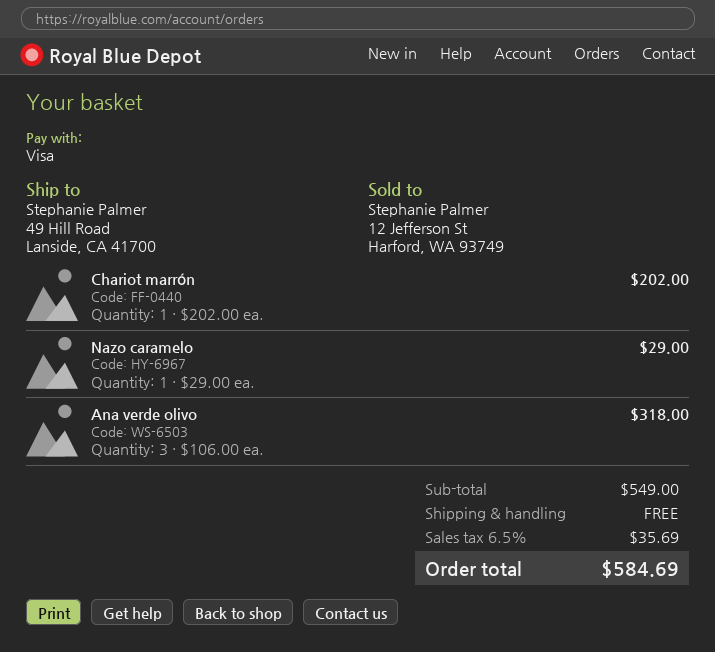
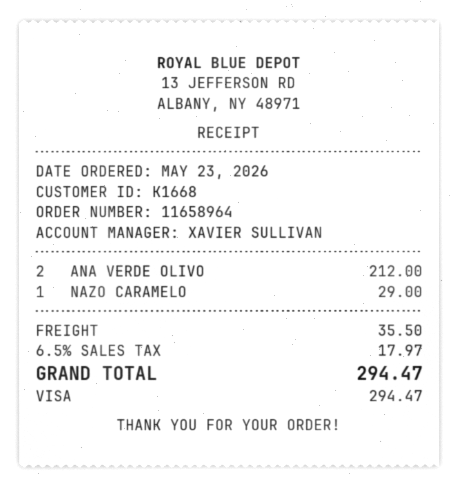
Chariot marrón: 1 for 202.00 -> none
Ana verde olivo: 3 for 318.00 -> 2 for 212.00
shipping: 0.00 -> 35.50
tax: 6.5% = 35.69 -> 6.5% = 17.97
total: 584.69 -> 294.47

